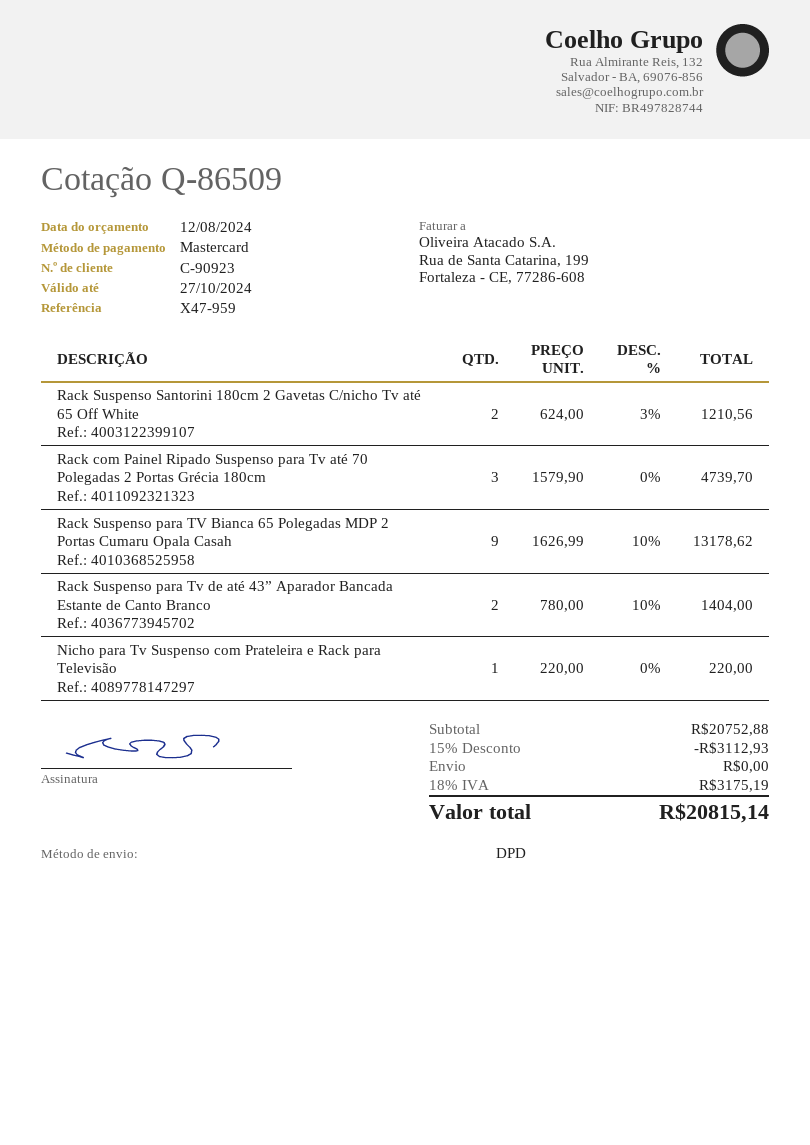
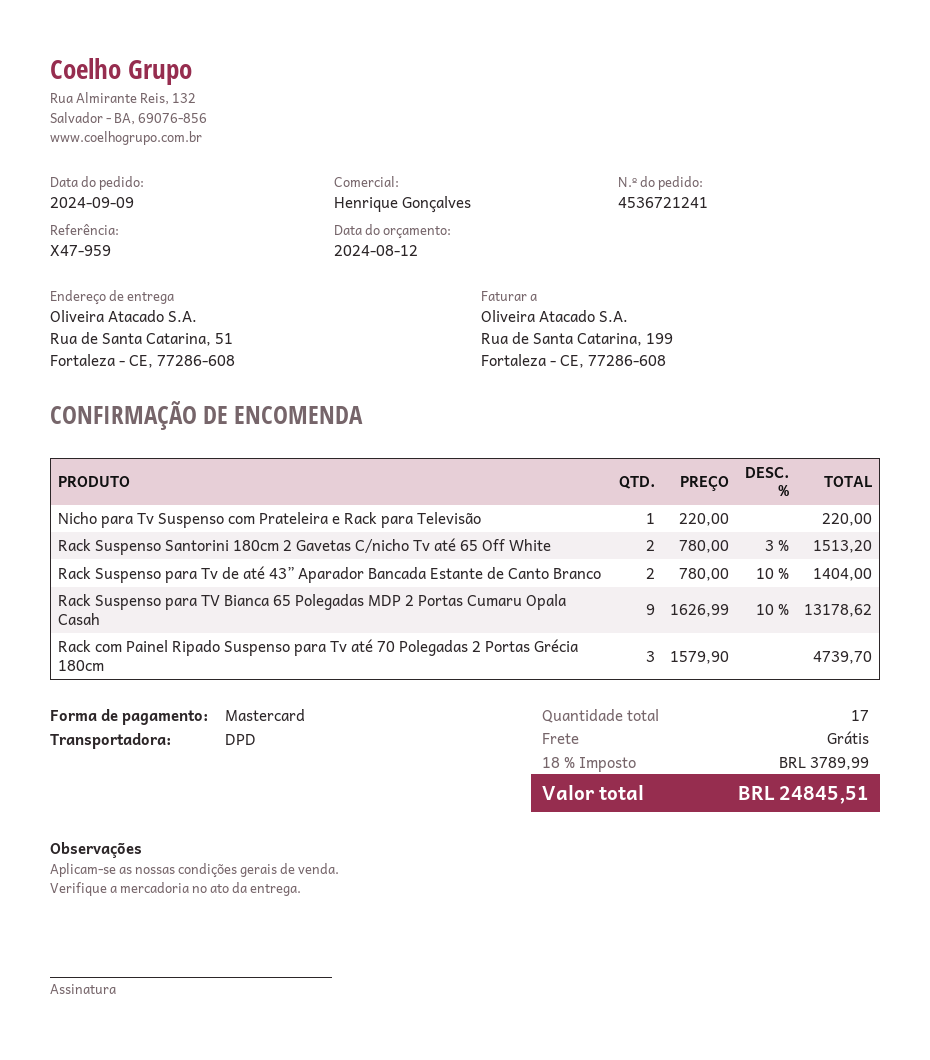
Rack Suspenso Santorini 180cm 2 Gavetas C/nicho Tv até 65 Off White: 2 x 624.00 - 3% = 1210.56 -> 2 x 780.00 - 3% = 1513.20
discount: 15% = 3112.93 -> none
tax: 18% = 3175.19 -> 18% = 3789.99
total: 20815.14 -> 24845.51

